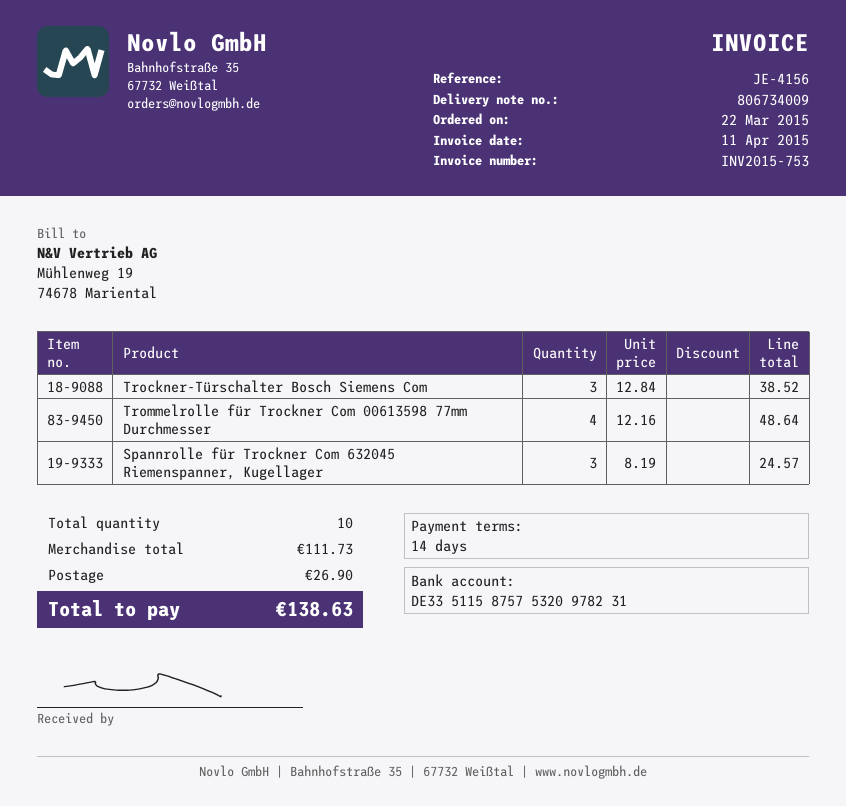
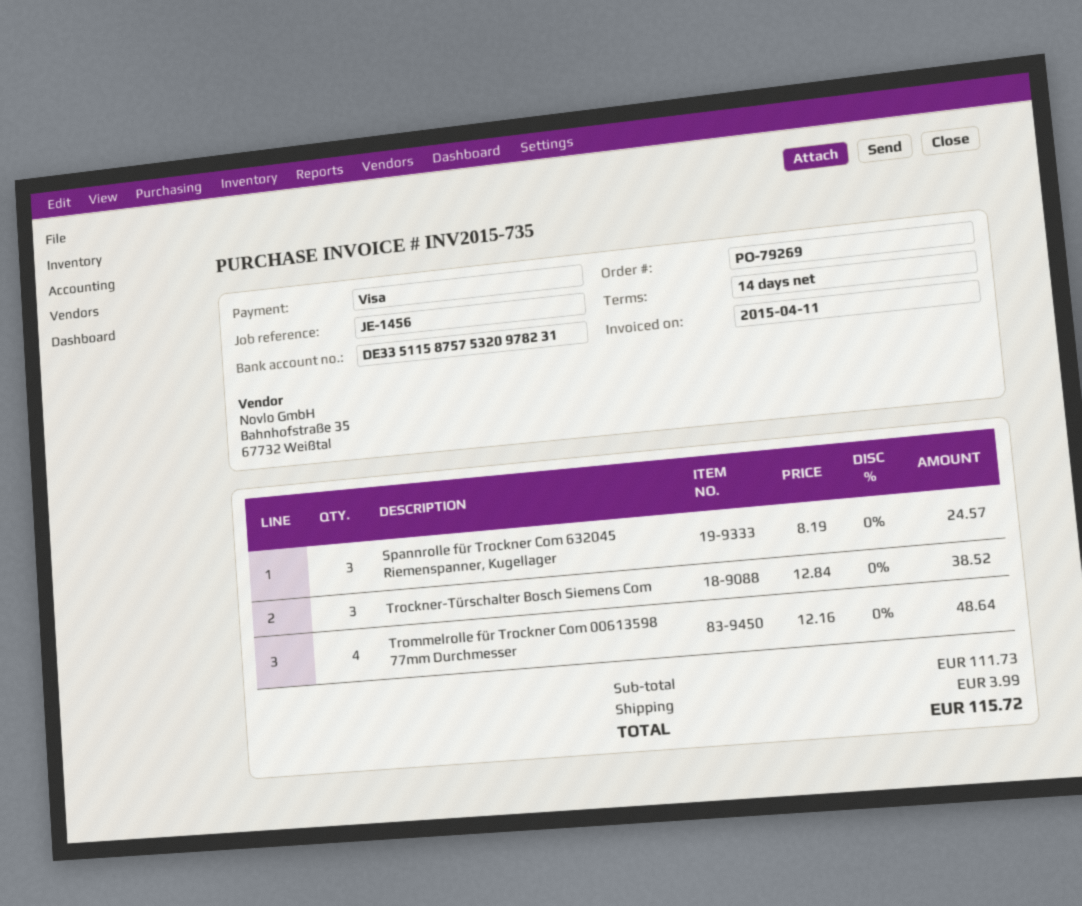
invoice number: INV2015-753 -> INV2015-735
reference: JE-4156 -> JE-1456
shipping: 26.90 -> 3.99
total: 138.63 -> 115.72

